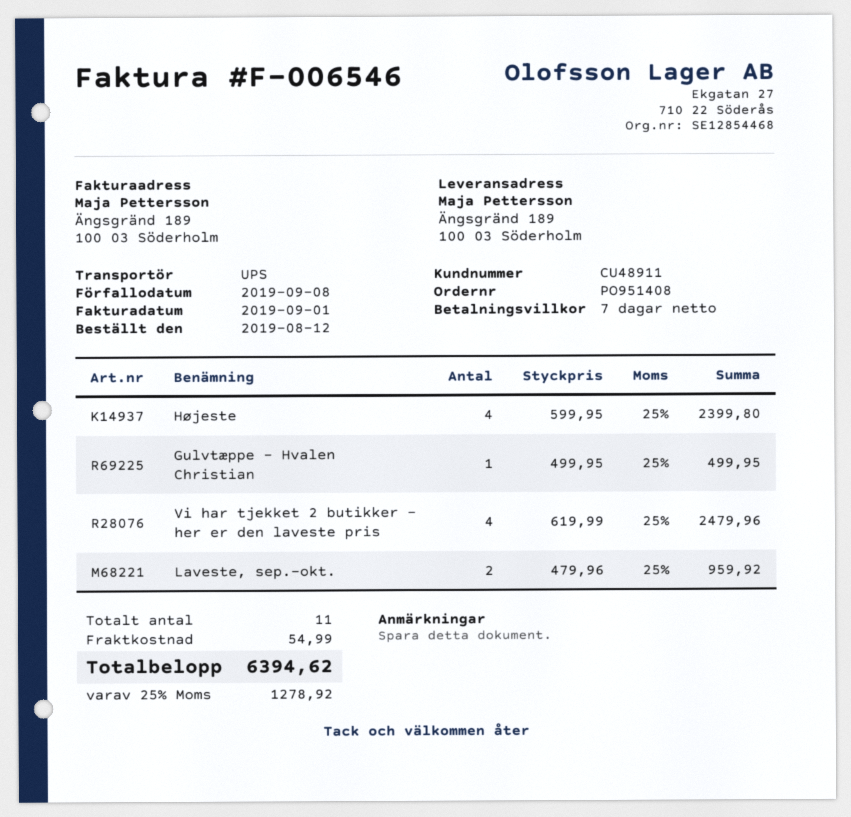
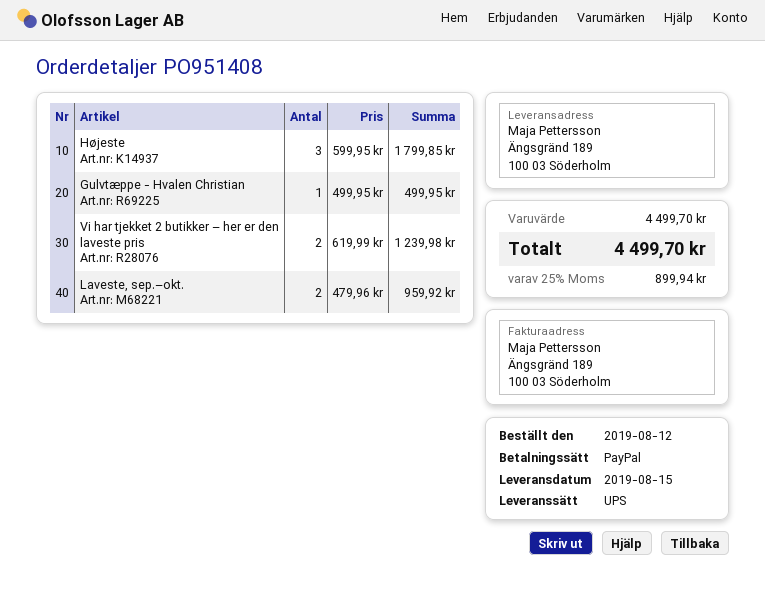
Højeste: 4 x 599.95 = 2399.80 -> 3 x 599.95 = 1799.85
Vi har tjekket 2 butikker – her er den laveste pris: 4 x 619.99 = 2479.96 -> 2 x 619.99 = 1239.98
shipping: 54.99 -> none
tax: 25% = 1278.92 -> 25% = 899.94
total: 6394.62 -> 4499.70

